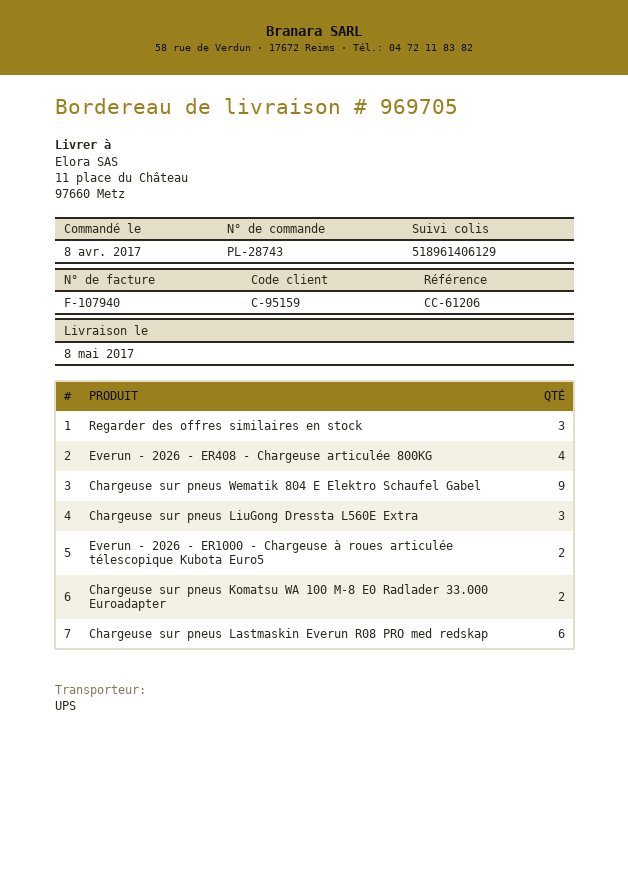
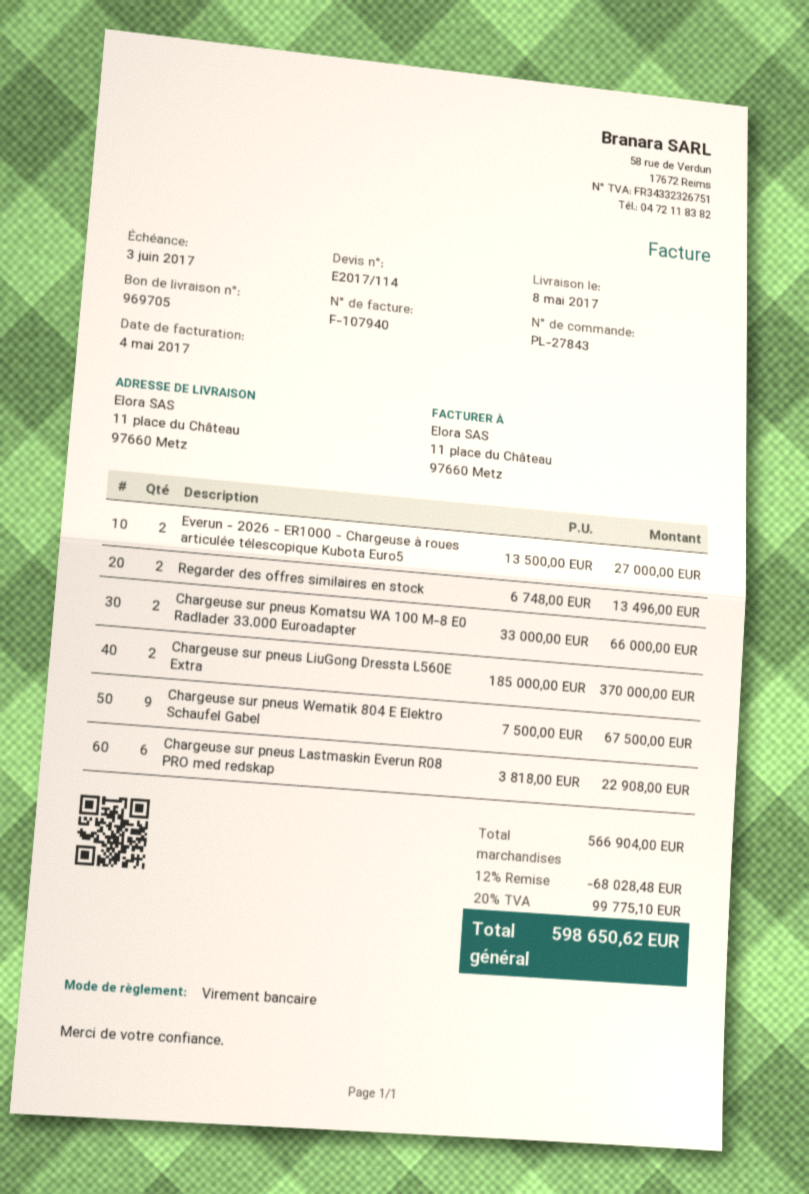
order number: PL-28743 -> PL-27843
Regarder des offres similaires en stock: 3 -> 2
Everun - 2026 - ER408 - Chargeuse articulée 800KG: 4 -> none
Chargeuse sur pneus LiuGong Dressta L560E Extra: 3 -> 2

